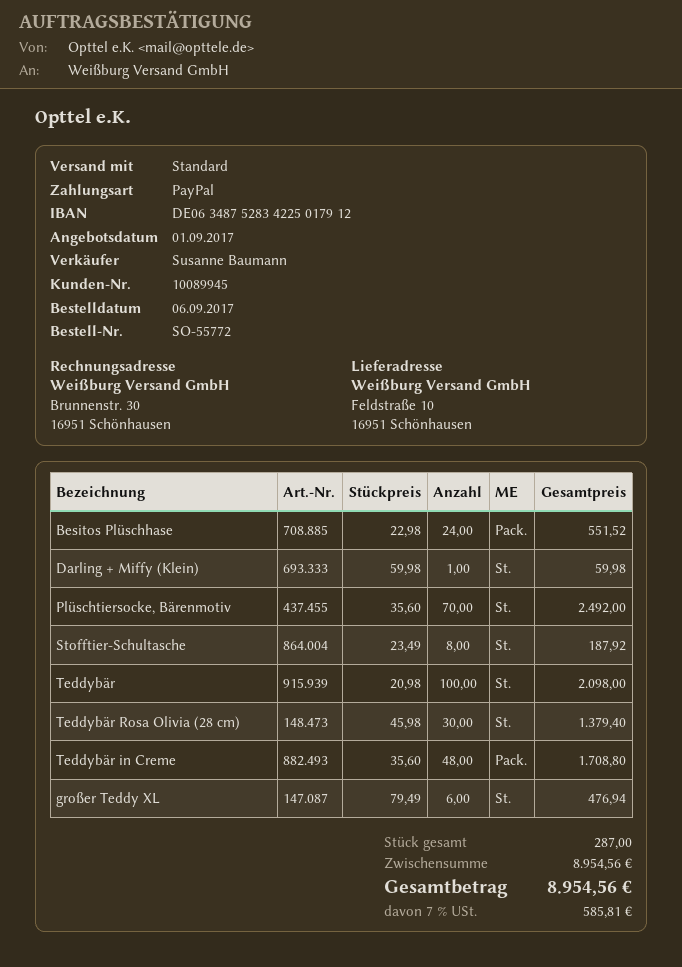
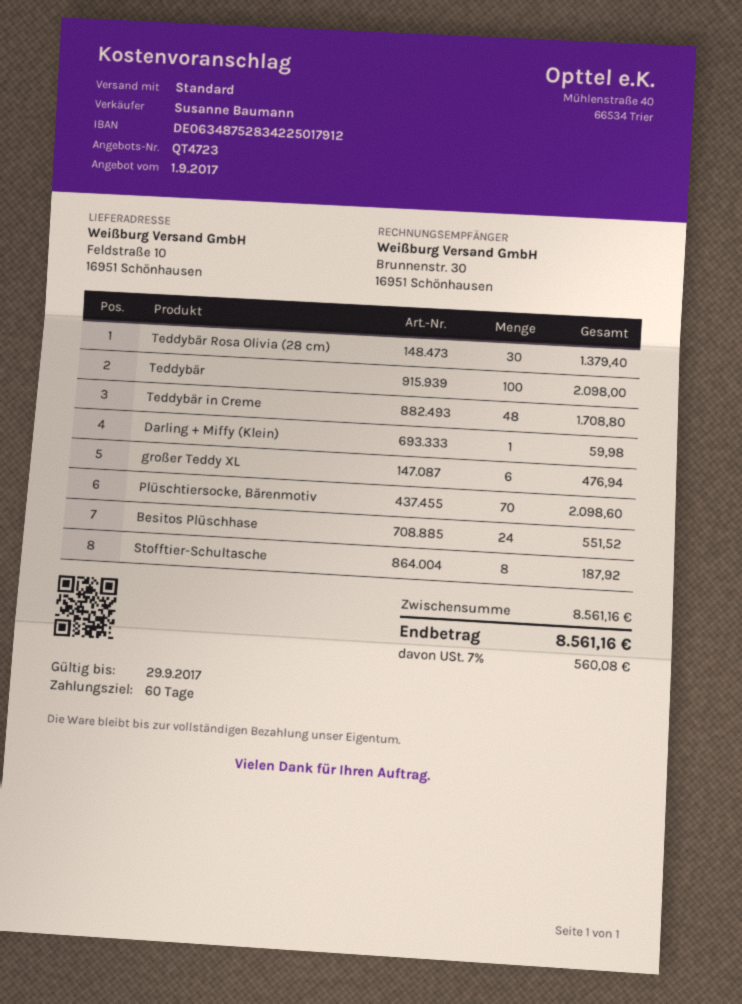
Plüschtiersocke, Bärenmotiv: 70 for 2492.00 -> 70 for 2098.60
subtotal: 8954.56 -> 8561.16
tax: 7% = 585.81 -> 7% = 560.08
total: 8954.56 -> 8561.16

